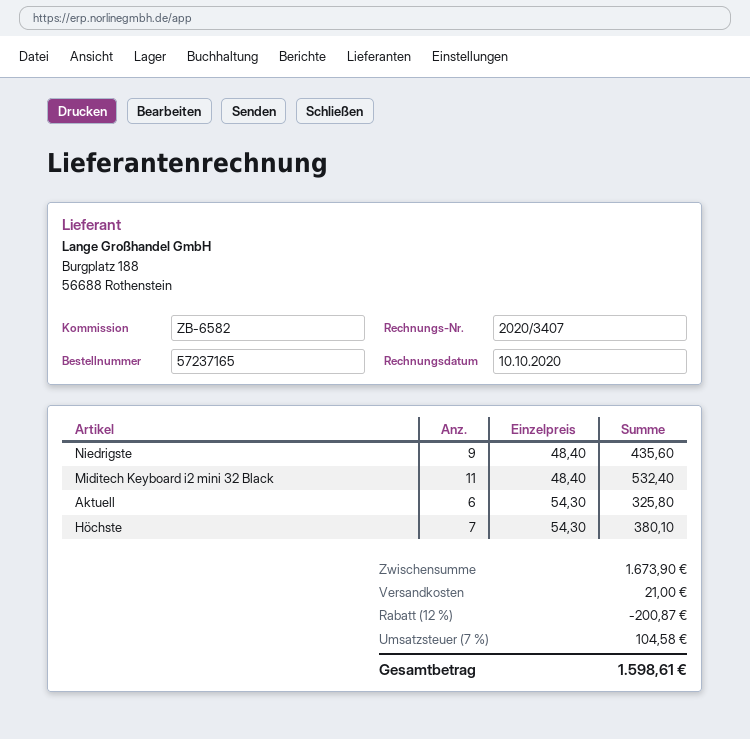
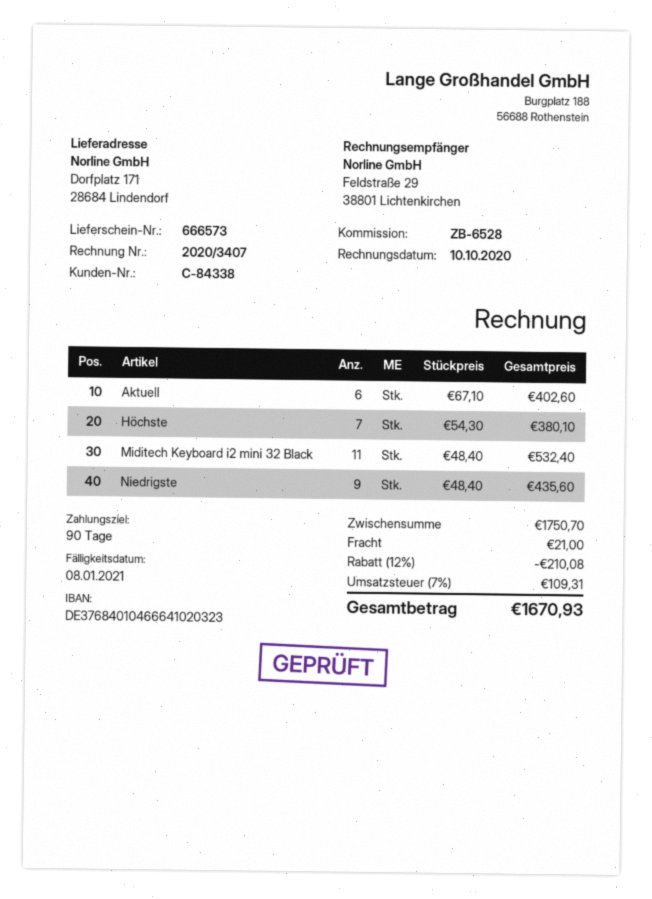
reference: ZB-6582 -> ZB-6528
Aktuell: 6 x 54.30 = 325.80 -> 6 x 67.10 = 402.60
subtotal: 1673.90 -> 1750.70
discount: 12% = 200.87 -> 12% = 210.08
tax: 7% = 104.58 -> 7% = 109.31
total: 1598.61 -> 1670.93

